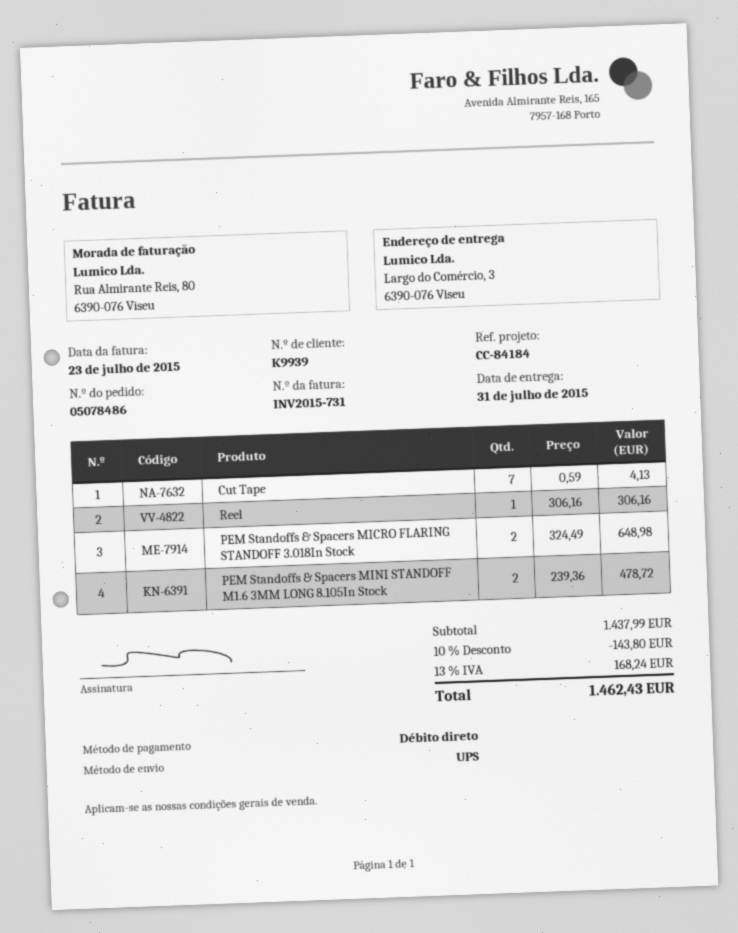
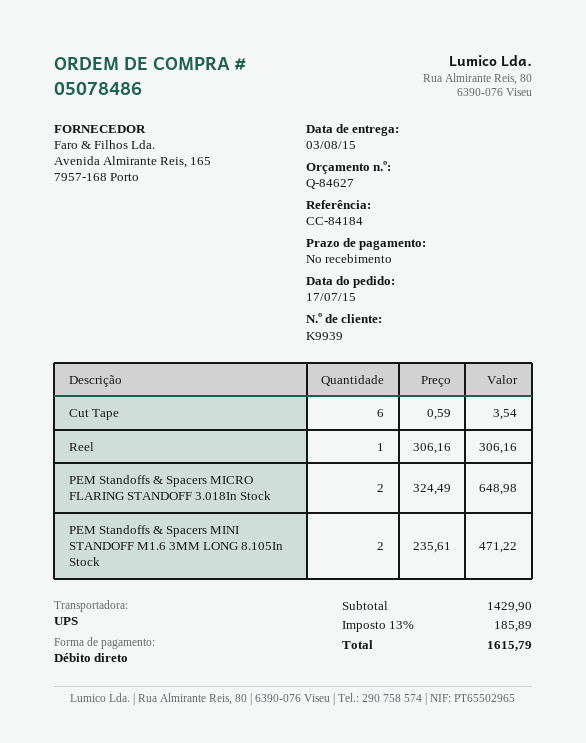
delivery date: 2015-07-31 -> 2015-08-03
Cut Tape: 7 x 0.59 = 4.13 -> 6 x 0.59 = 3.54
PEM Standoffs & Spacers MINI STANDOFF M1.6 3MM LONG 8.105In Stock: 2 x 239.36 = 478.72 -> 2 x 235.61 = 471.22
subtotal: 1437.99 -> 1429.90
discount: 10% = 143.80 -> none
tax: 13% = 168.24 -> 13% = 185.89
total: 1462.43 -> 1615.79

